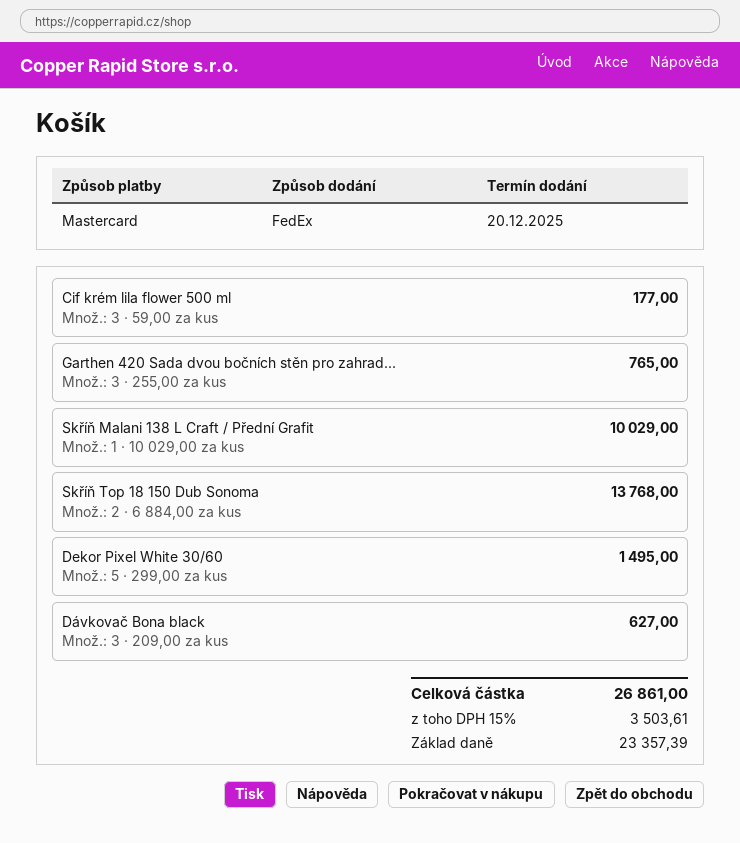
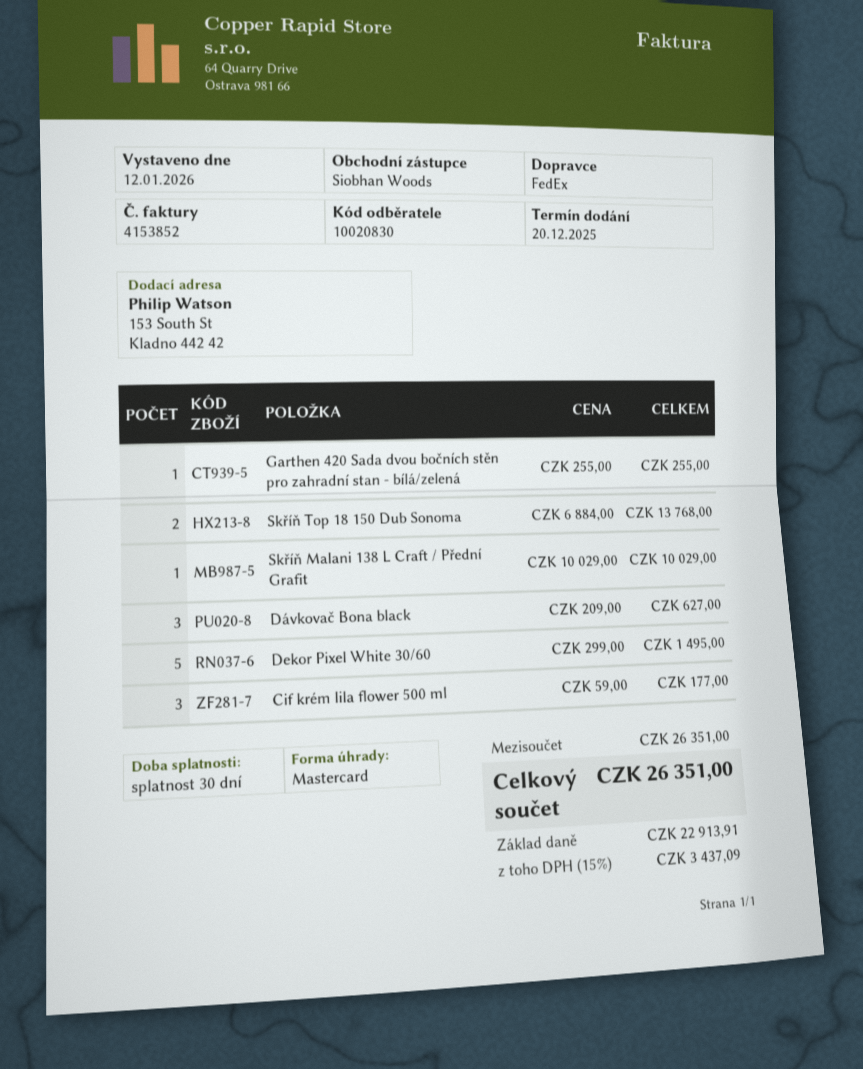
Garthen 420 Sada dvou bočních stěn pro zahrad...: 3 x 255.00 = 765.00 -> 1 x 255.00 = 255.00
net: 23357.39 -> 22913.91
tax: 15% = 3503.61 -> 15% = 3437.09
total: 26861.00 -> 26351.00

